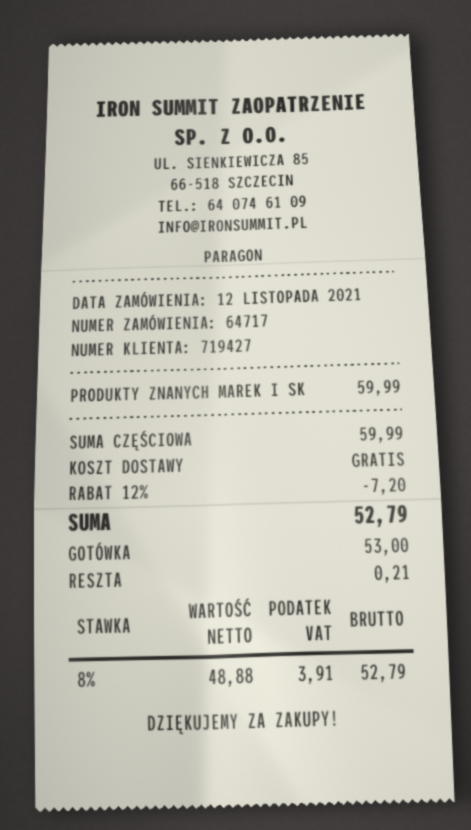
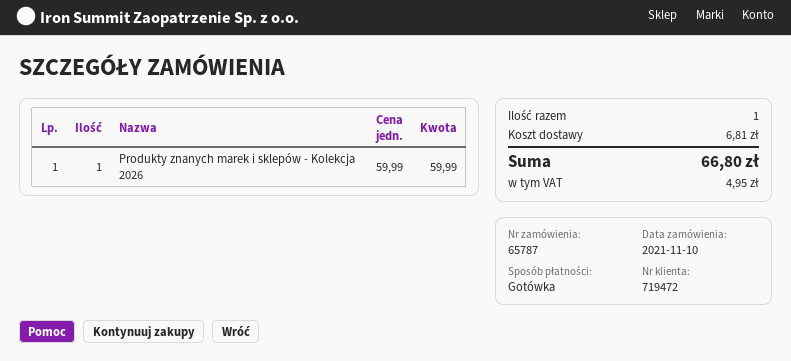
order number: 64717 -> 65787
order date: 2021-11-12 -> 2021-11-10
customer number: 719427 -> 719472
discount: 12% = 7.20 -> none
shipping: 0.00 -> 6.81
tax: 3.91 -> 4.95
total: 52.79 -> 66.80

